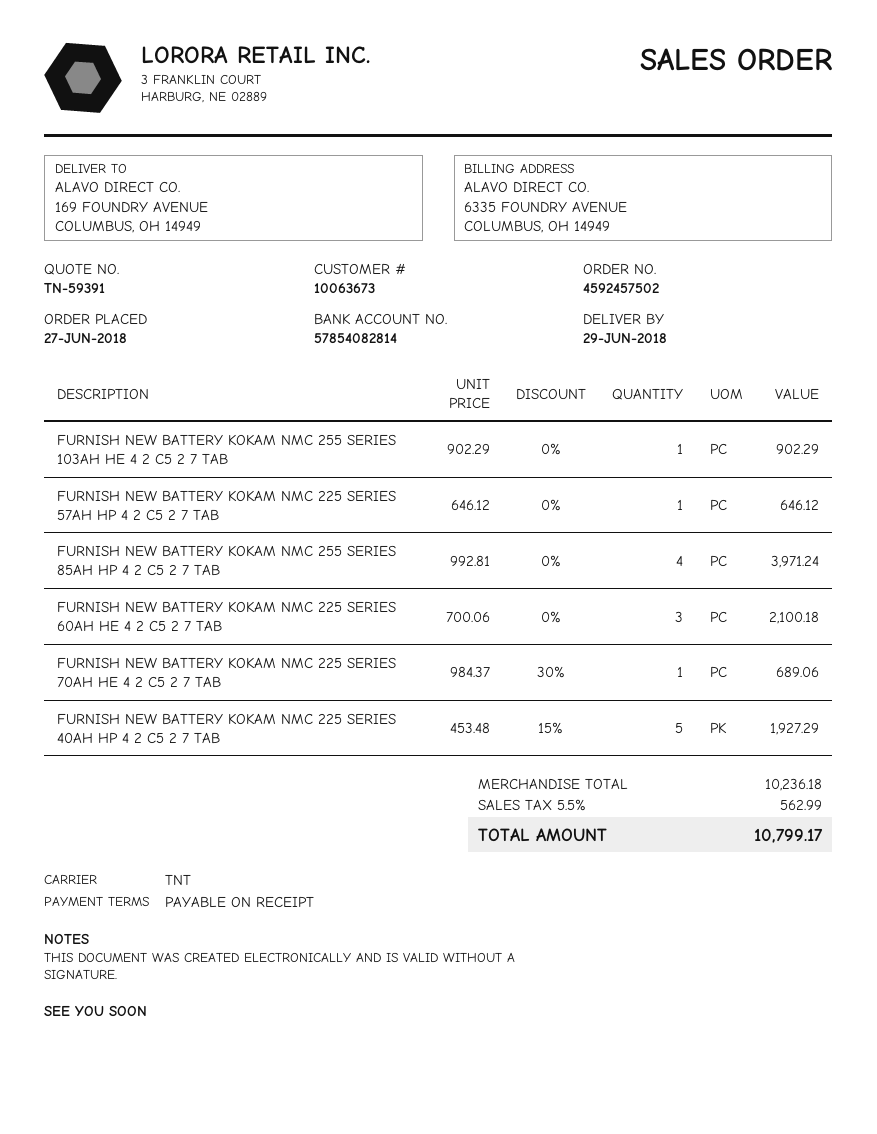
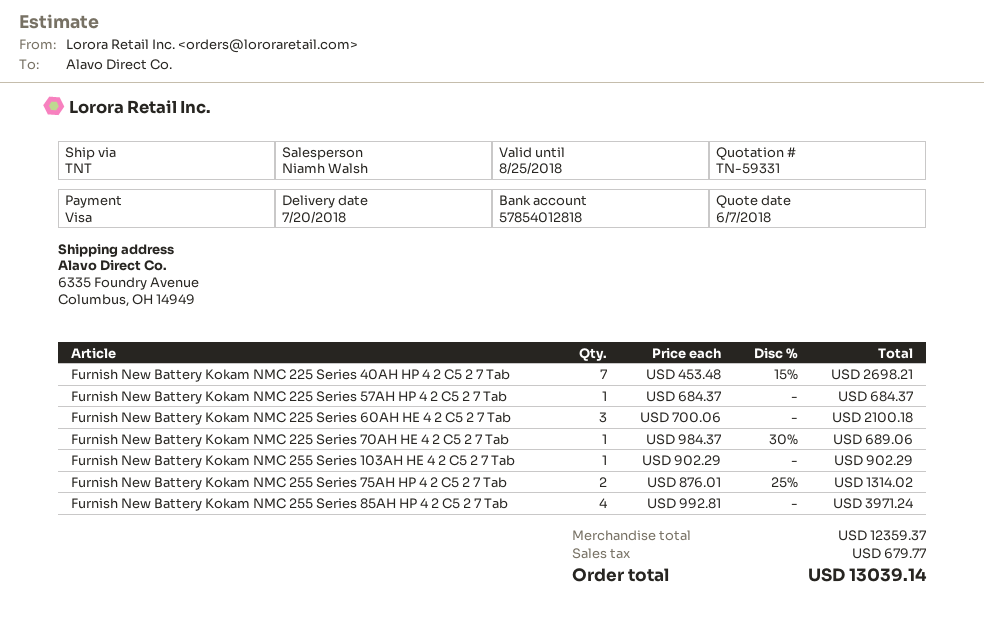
quote number: TN-59391 -> TN-59331
delivery date: 2018-06-29 -> 2018-07-20
bank account: 57854082814 -> 57854012818
ship to: 169 FOUNDRY AVENUE, COLUMBUS, OH 14949 -> 6335 Foundry Avenue, Columbus, OH 14949
FURNISH NEW BATTERY KOKAM NMC 225 SERIES 57AH HP 4 2 C5 2 7 TAB: 1 x 646.12 = 646.12 -> 1 x 684.37 = 684.37
FURNISH NEW BATTERY KOKAM NMC 225 SERIES 40AH HP 4 2 C5 2 7 TAB: 5 x 453.48 - 15% = 1927.29 -> 7 x 453.48 - 15% = 2698.21
Furnish New Battery Kokam NMC 255 Series 75AH HP 4 2 C5 2 7 Tab: none -> 2 x 876.01 - 25% = 1314.02
subtotal: 10236.18 -> 12359.37
tax: 562.99 -> 679.77
total: 10799.17 -> 13039.14

